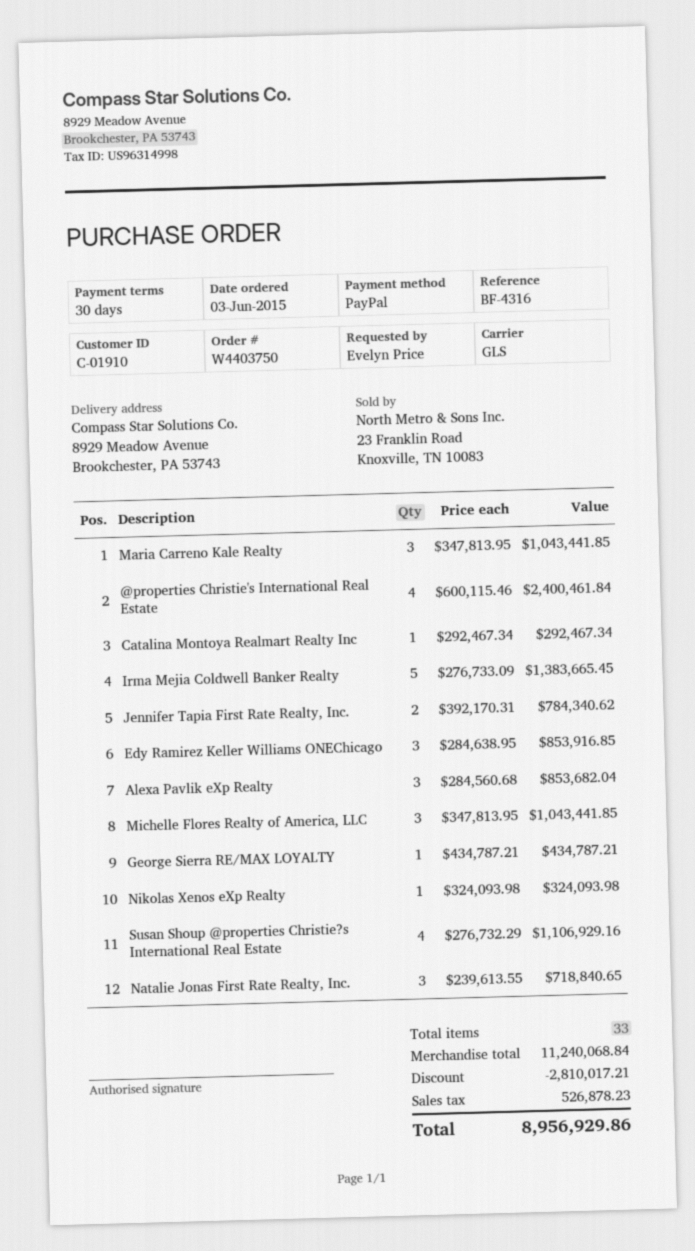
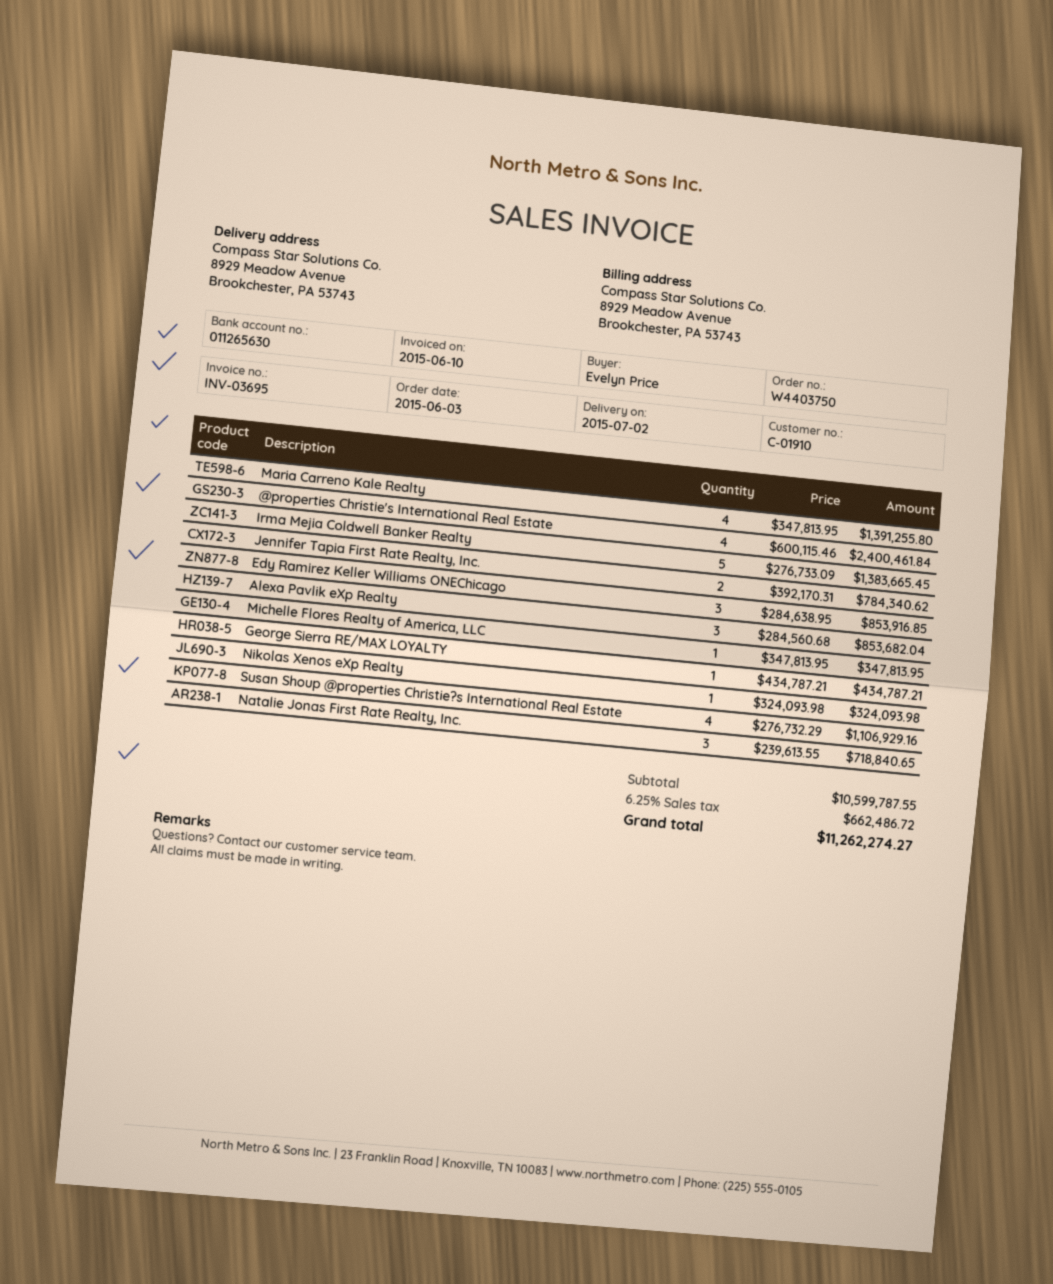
Maria Carreno Kale Realty: 3 x 347813.95 = 1043441.85 -> 4 x 347813.95 = 1391255.80
Catalina Montoya Realmart Realty Inc: 1 x 292467.34 = 292467.34 -> none
Michelle Flores Realty of America, LLC: 3 x 347813.95 = 1043441.85 -> 1 x 347813.95 = 347813.95
subtotal: 11240068.84 -> 10599787.55
discount: 2810017.21 -> none
tax: 526878.23 -> 662486.72
total: 8956929.86 -> 11262274.27

